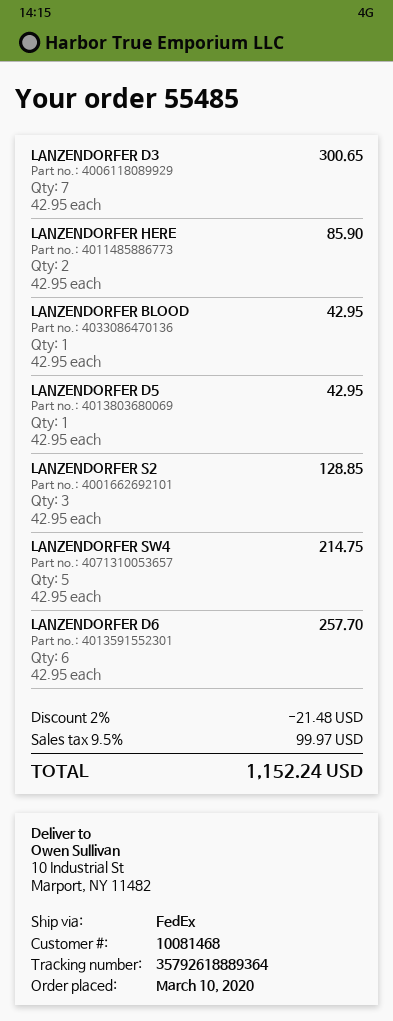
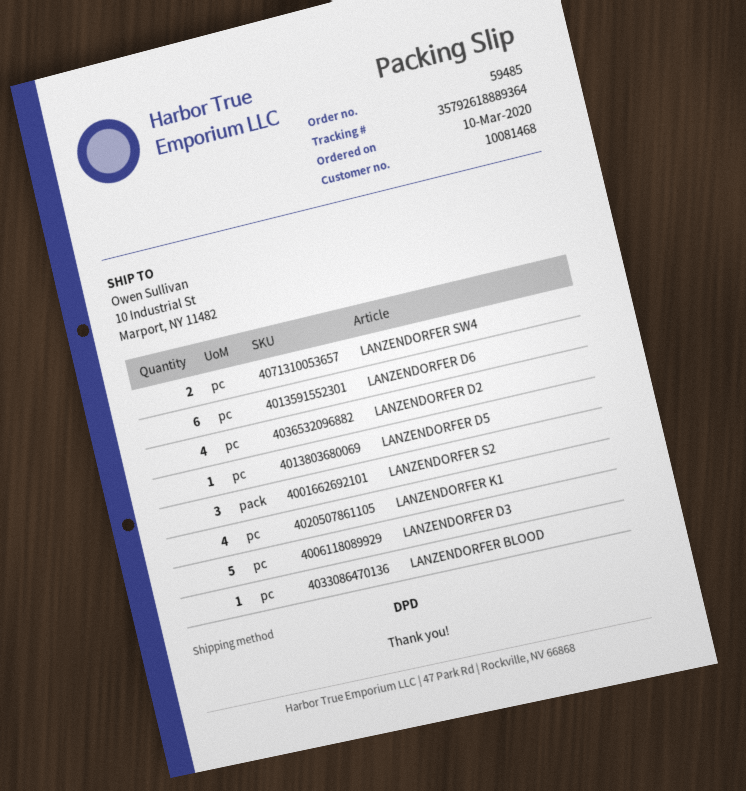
order number: 55485 -> 59485
shipping method: FedEx -> DPD
LANZENDORFER D3: 7 -> 5
LANZENDORFER HERE: 2 -> none
LANZENDORFER SW4: 5 -> 2
LANZENDORFER D2: none -> 4
LANZENDORFER K1: none -> 4

